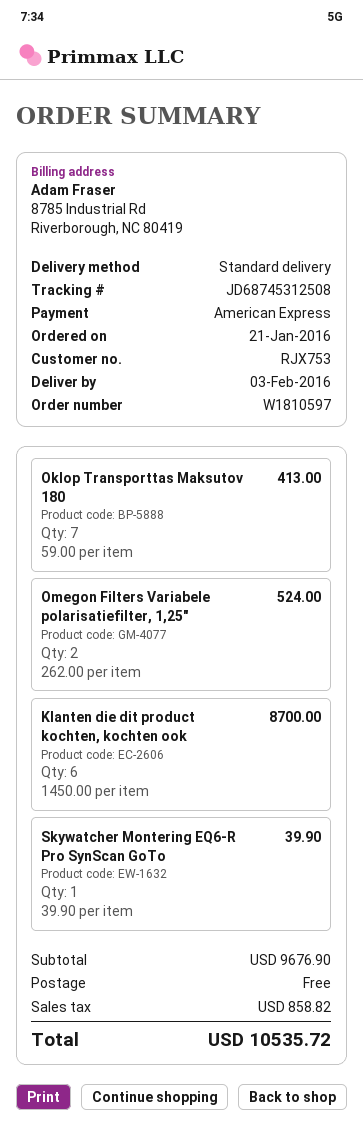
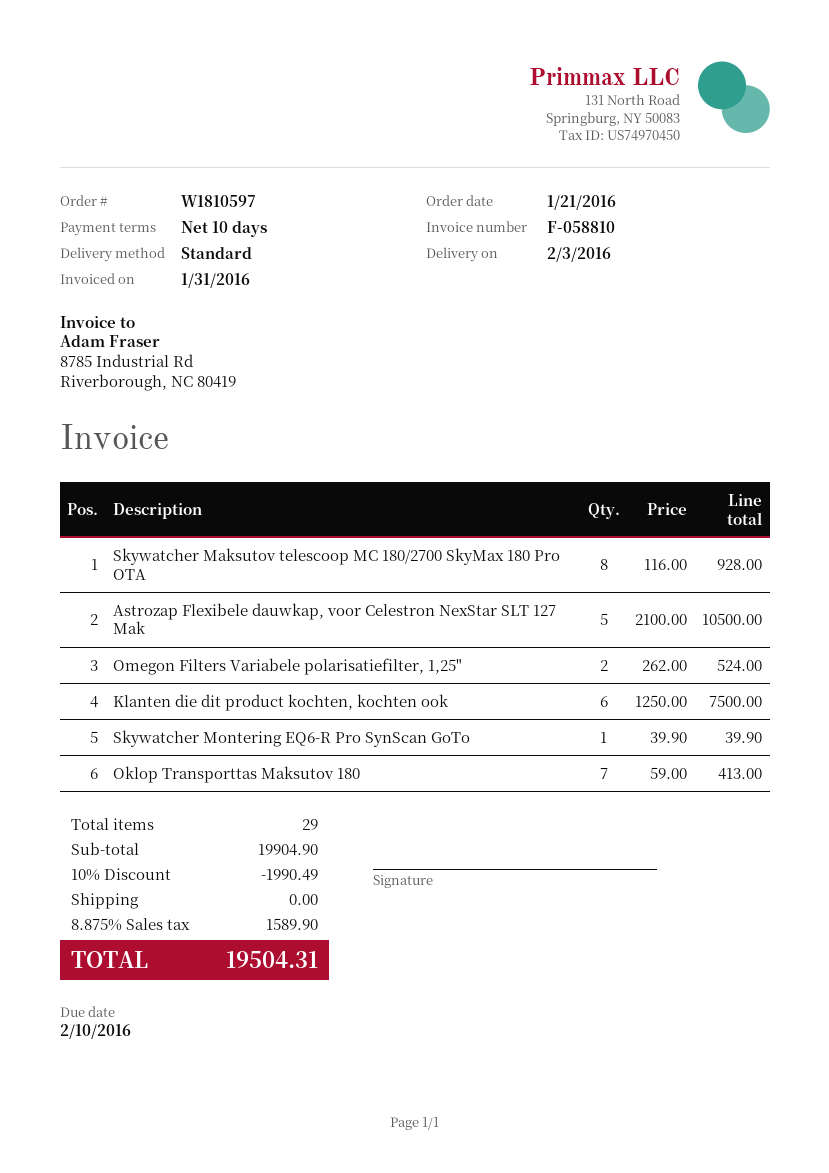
Klanten die dit product kochten, kochten ook: 6 x 1450.00 = 8700.00 -> 6 x 1250.00 = 7500.00
Skywatcher Maksutov telescoop MC 180/2700 SkyMax 180 Pro OTA: none -> 8 x 116.00 = 928.00
Astrozap Flexibele dauwkap, voor Celestron NexStar SLT 127 Mak: none -> 5 x 2100.00 = 10500.00
subtotal: 9676.90 -> 19904.90
discount: none -> 10% = 1990.49
tax: 858.82 -> 1589.90
total: 10535.72 -> 19504.31

